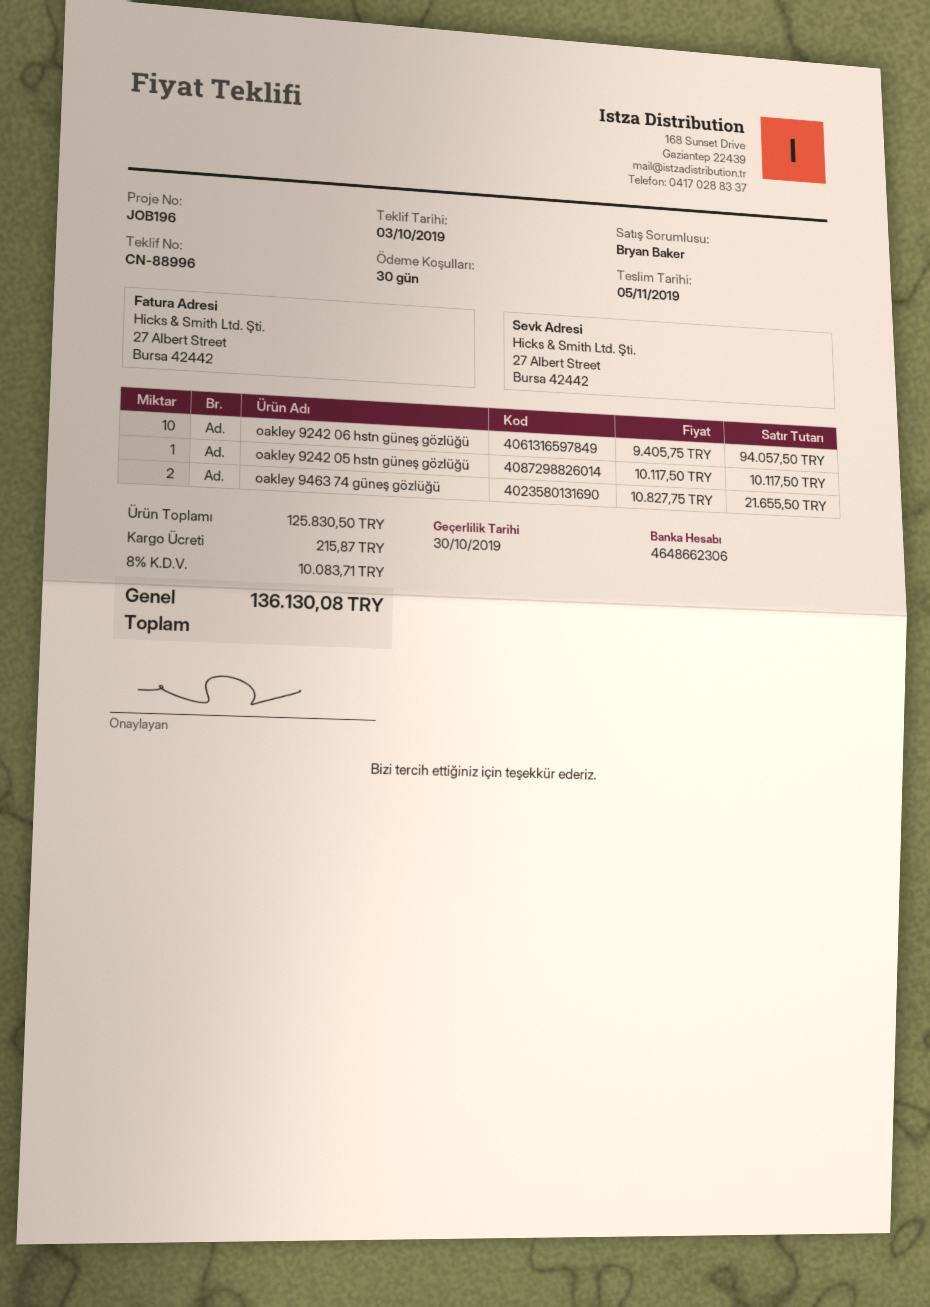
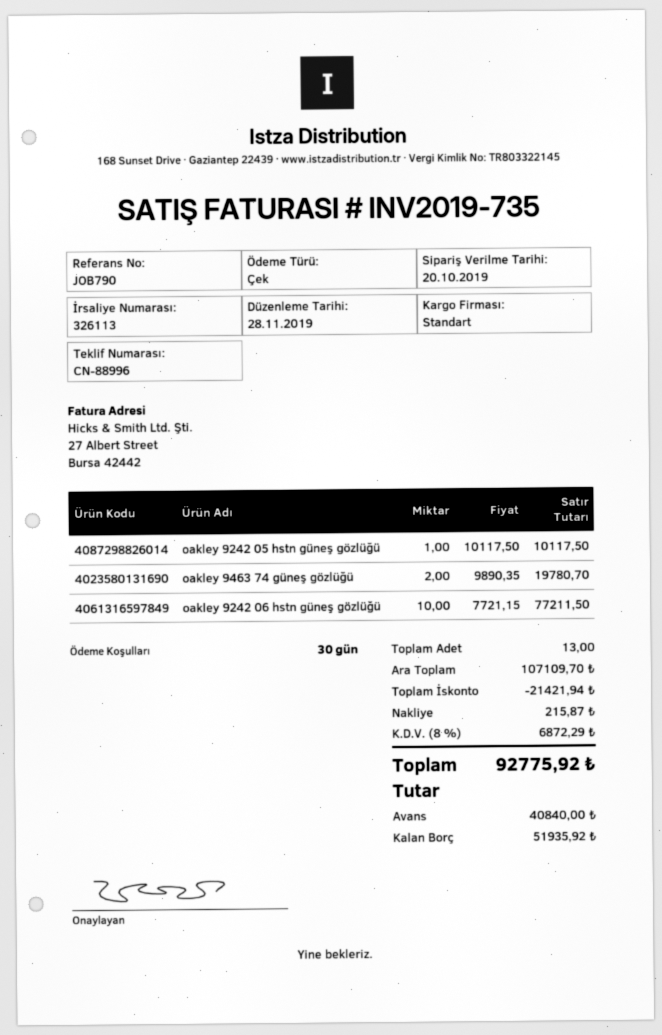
reference: JOB196 -> JOB790
oakley 9242 06 hstn güneş gözlüğü: 10 x 9405.75 = 94057.50 -> 10 x 7721.15 = 77211.50
oakley 9463 74 güneş gözlüğü: 2 x 10827.75 = 21655.50 -> 2 x 9890.35 = 19780.70
subtotal: 125830.50 -> 107109.70
discount: none -> 21421.94
tax: 8% = 10083.71 -> 8% = 6872.29
total: 136130.08 -> 92775.92

